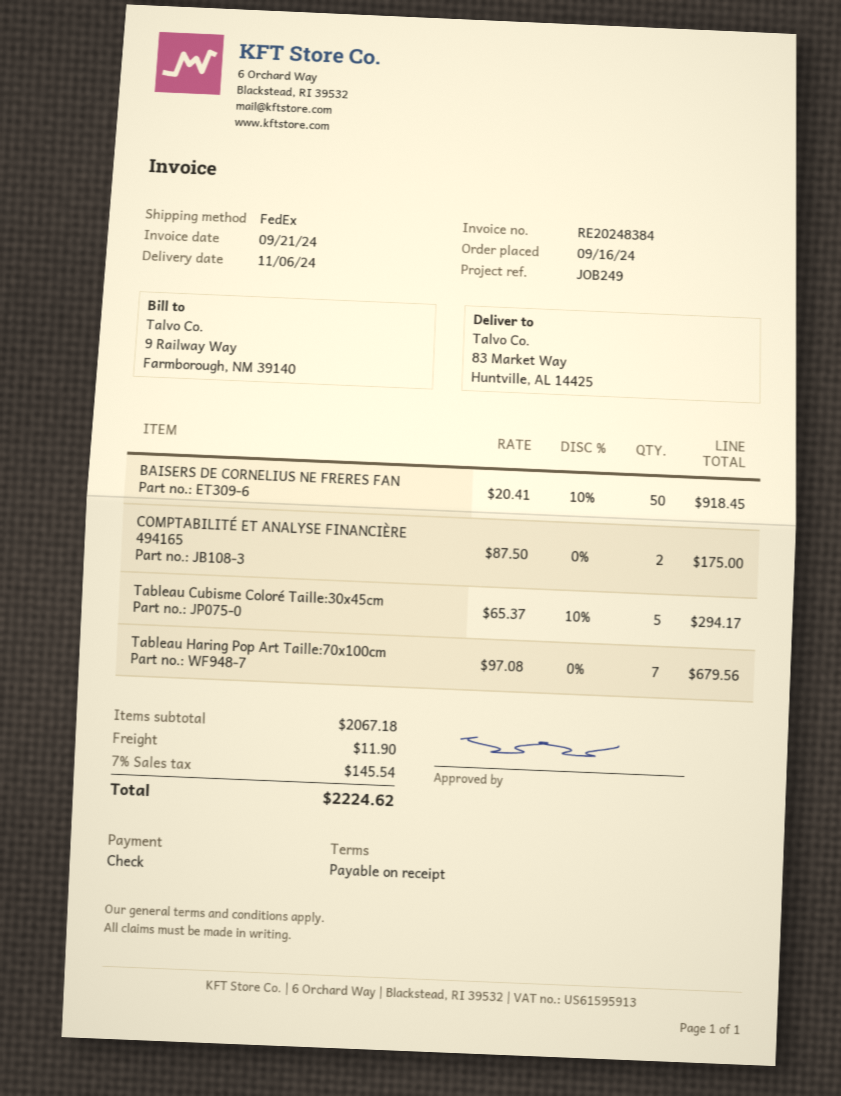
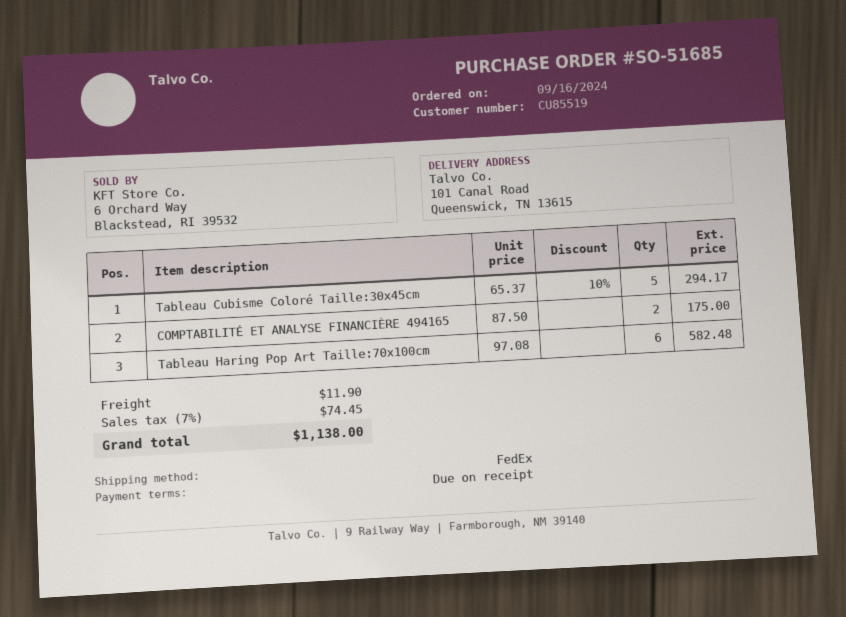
ship to: 83 Market Way, Huntville, AL 14425 -> 101 Canal Road, Queenswick, TN 13615
BAISERS DE CORNELIUS NE FRERES FAN: 50 x 20.41 - 10% = 918.45 -> none
Tableau Haring Pop Art Taille:70x100cm: 7 x 97.08 = 679.56 -> 6 x 97.08 = 582.48
tax: 7% = 145.54 -> 7% = 74.45
total: 2224.62 -> 1138.00

